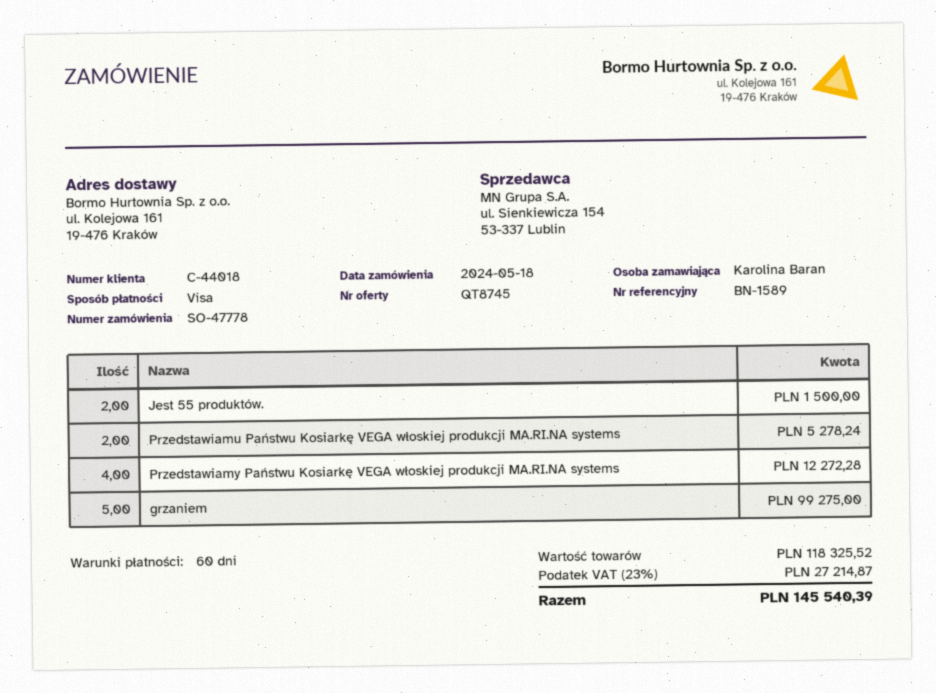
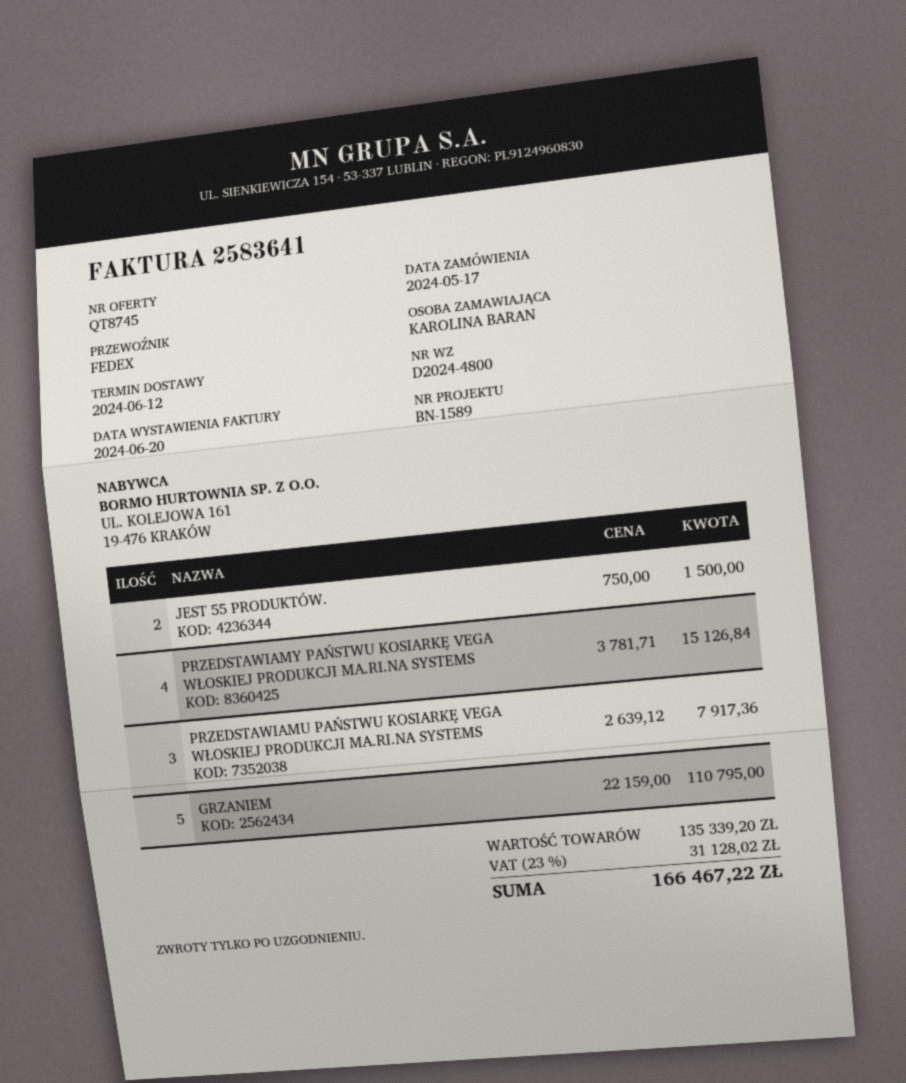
order date: 2024-05-18 -> 2024-05-17
Przedstawiamu Państwu Kosiarkę VEGA włoskiej produkcji MA.RI.NA systems: 2 for 5278.24 -> 3 for 7917.36
Przedstawiamy Państwu Kosiarkę VEGA włoskiej produkcji MA.RI.NA systems: 4 for 12272.28 -> 4 for 15126.84
grzaniem: 5 for 99275.00 -> 5 for 110795.00
subtotal: 118325.52 -> 135339.20
tax: 23% = 27214.87 -> 23% = 31128.02
total: 145540.39 -> 166467.22

